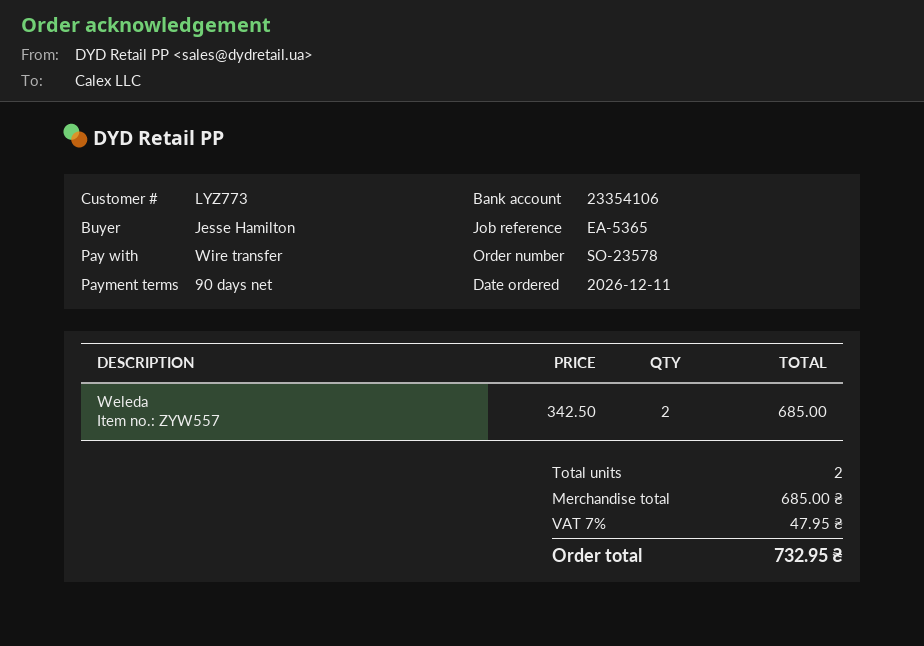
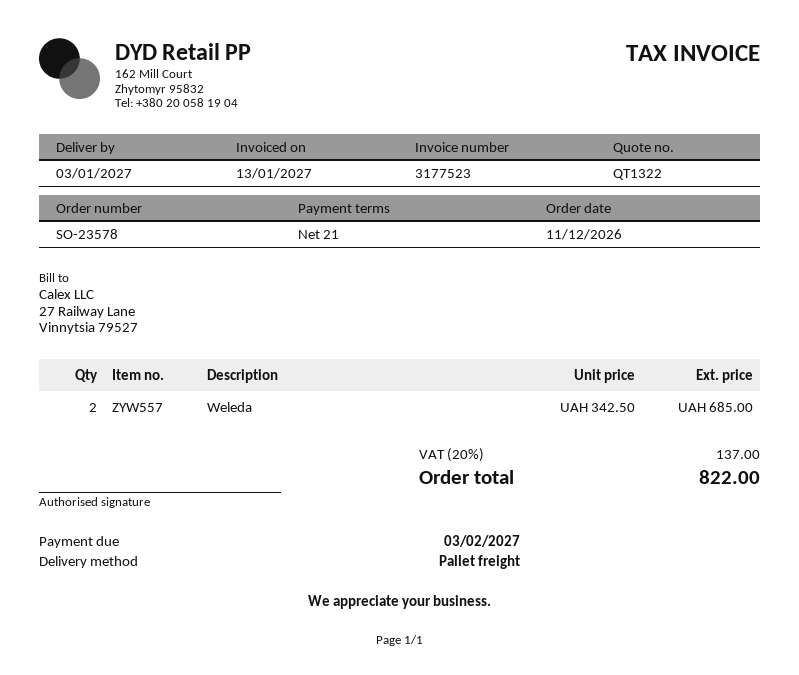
payment terms: 90 days -> 21 days
tax: 7% = 47.95 -> 20% = 137.00
total: 732.95 -> 822.00

